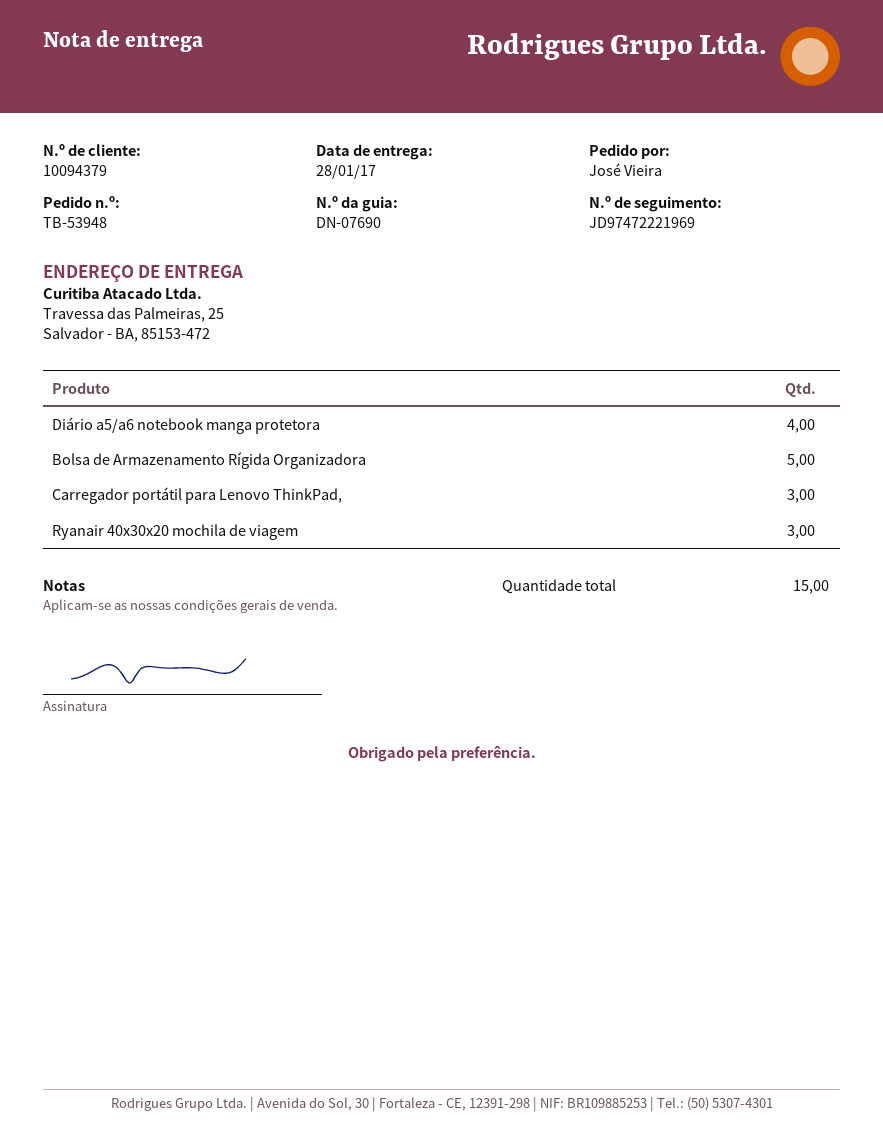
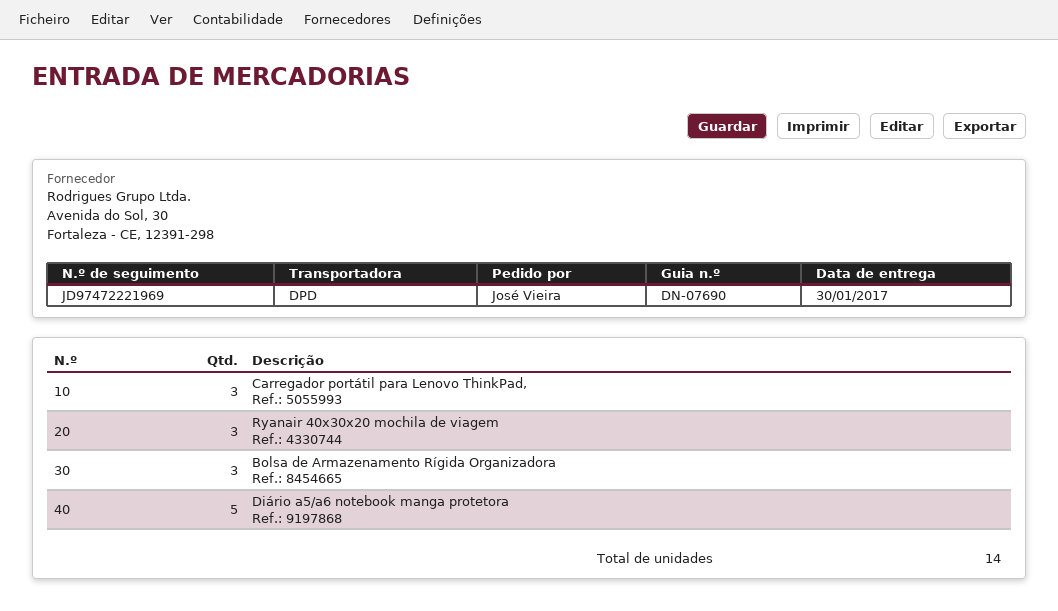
delivery date: 2017-01-28 -> 2017-01-30
Diário a5/a6 notebook manga protetora: 4 -> 5
Bolsa de Armazenamento Rígida Organizadora: 5 -> 3
total quantity: 15 -> 14

